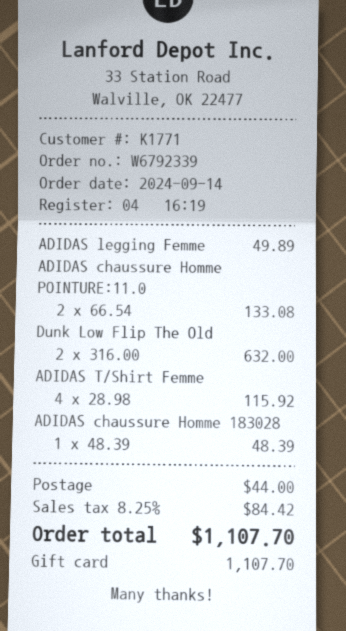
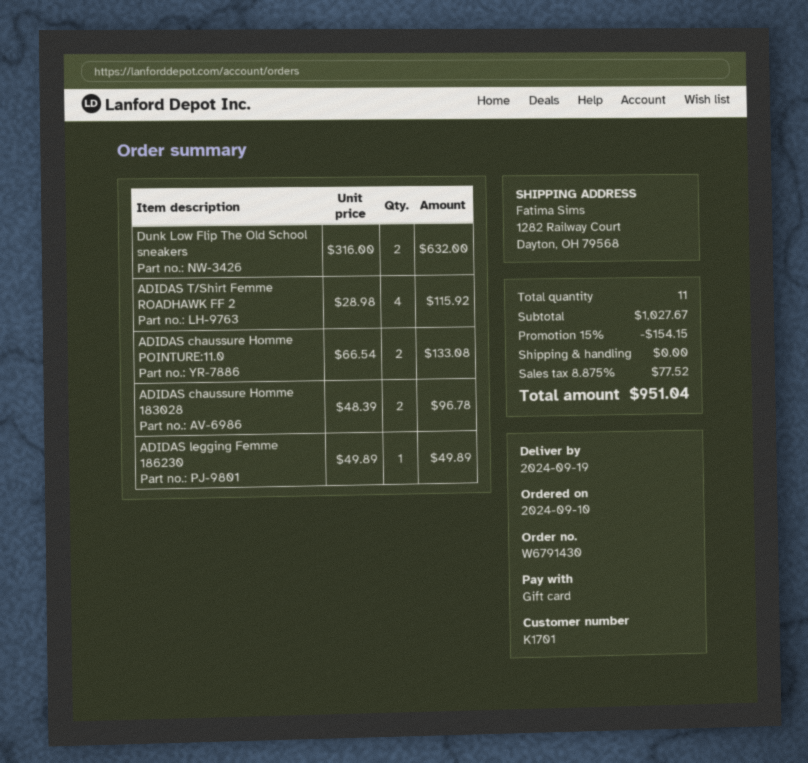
order number: W6792339 -> W6791430
order date: 2024-09-14 -> 2024-09-10
customer number: K1771 -> K1701
ADIDAS chaussure Homme 183028: 1 x 48.39 = 48.39 -> 2 x 48.39 = 96.78
discount: none -> 15% = 154.15
shipping: 44.00 -> 0.00
tax: 8.25% = 84.42 -> 8.875% = 77.52
total: 1107.70 -> 951.04

